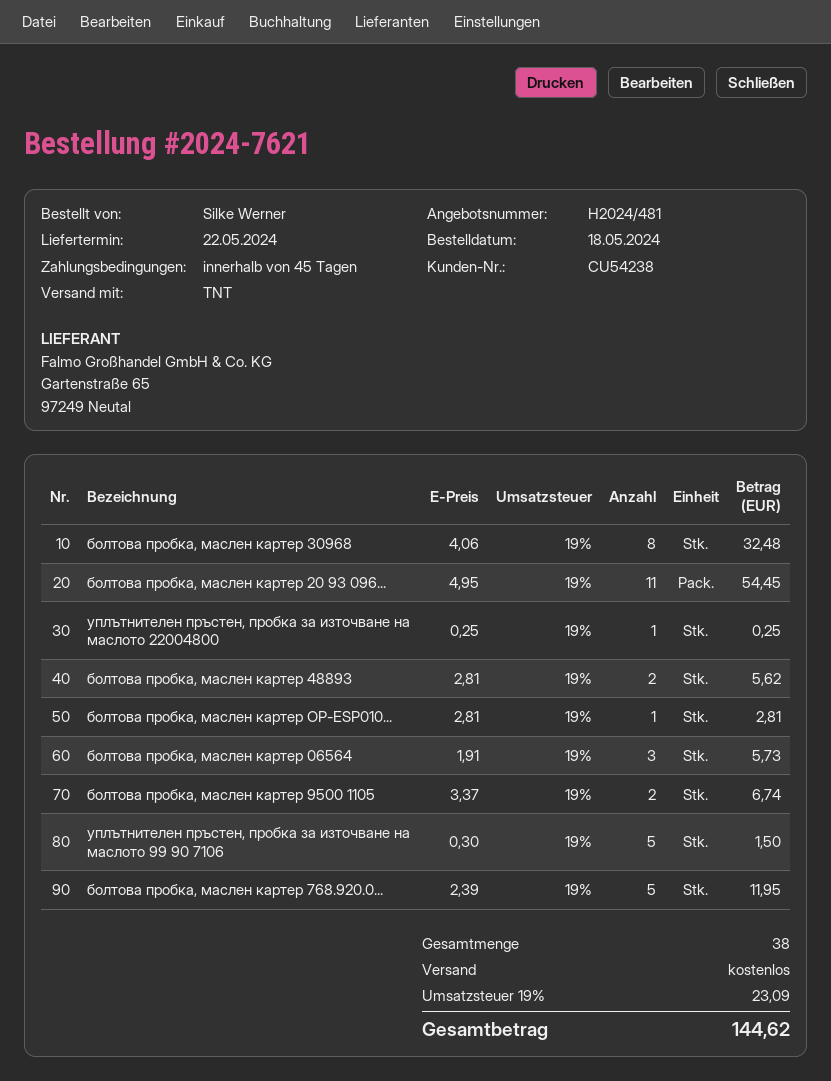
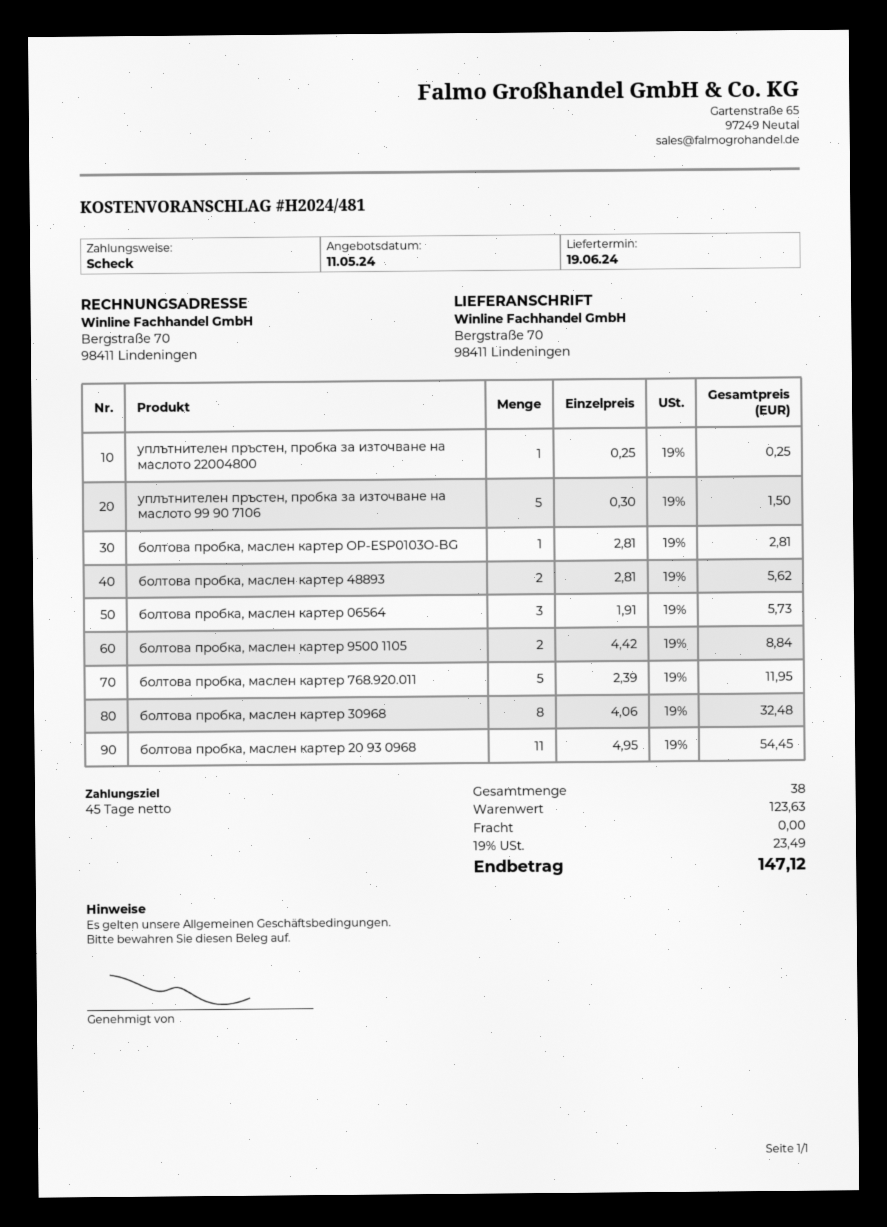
delivery date: 2024-05-22 -> 2024-06-19
болтова пробка, маслен картер 9500 1105: 2 x 3.37 = 6.74 -> 2 x 4.42 = 8.84
tax: 19% = 23.09 -> 19% = 23.49
total: 144.62 -> 147.12

